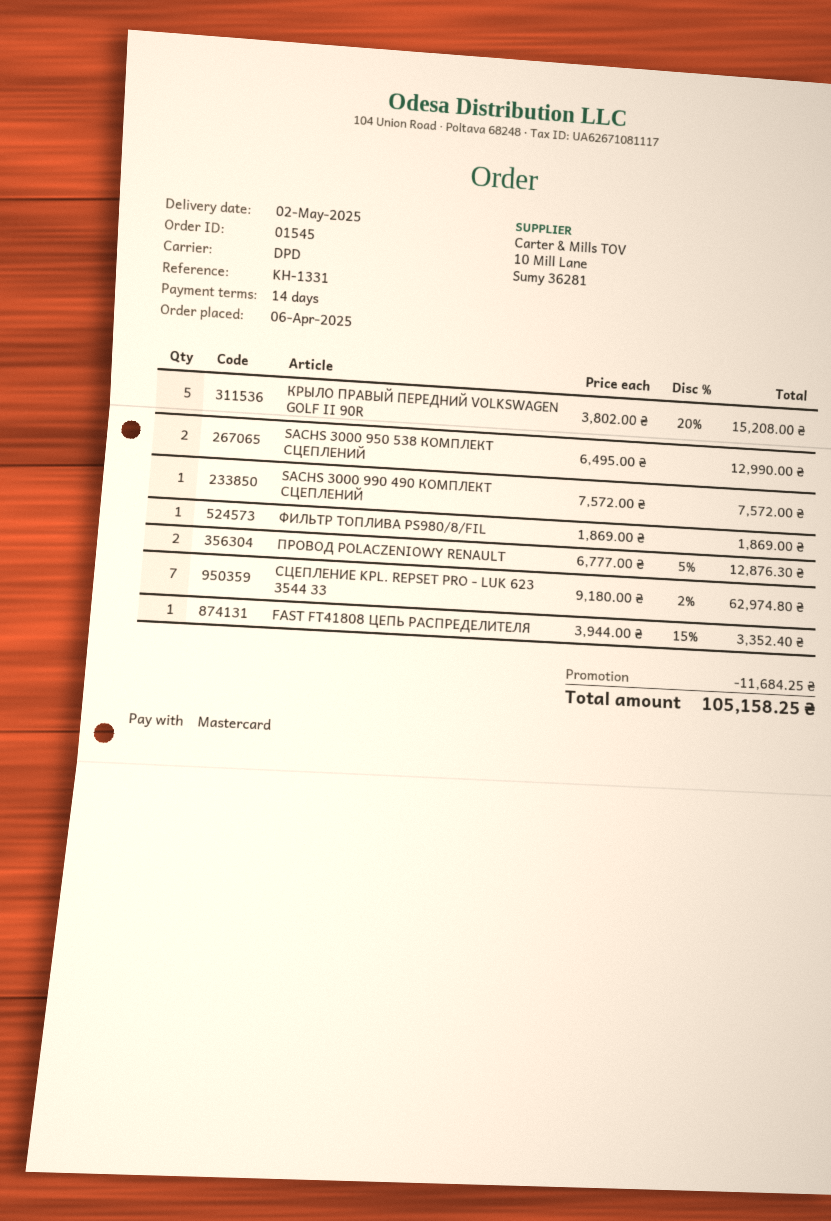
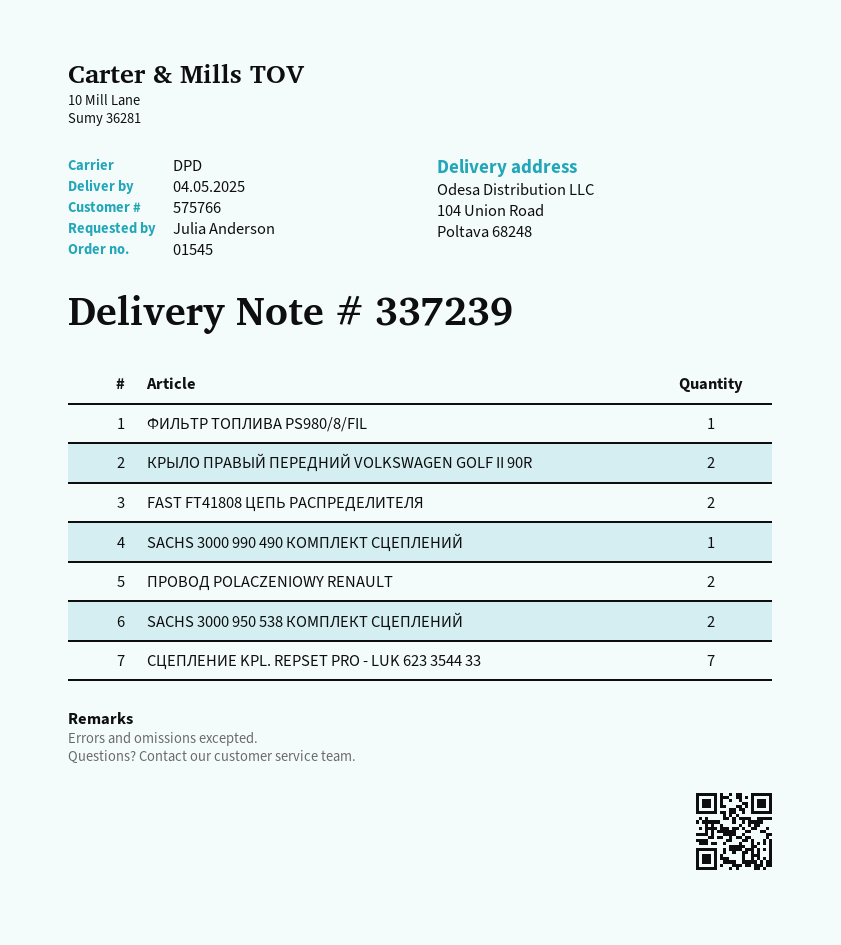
delivery date: 2025-05-02 -> 2025-05-04
КРЫЛО ПРАВЫЙ ПЕРЕДНИЙ VOLKSWAGEN GOLF II 90R: 5 -> 2
FAST FT41808 ЦЕПЬ РАСПРЕДЕЛИТЕЛЯ: 1 -> 2

